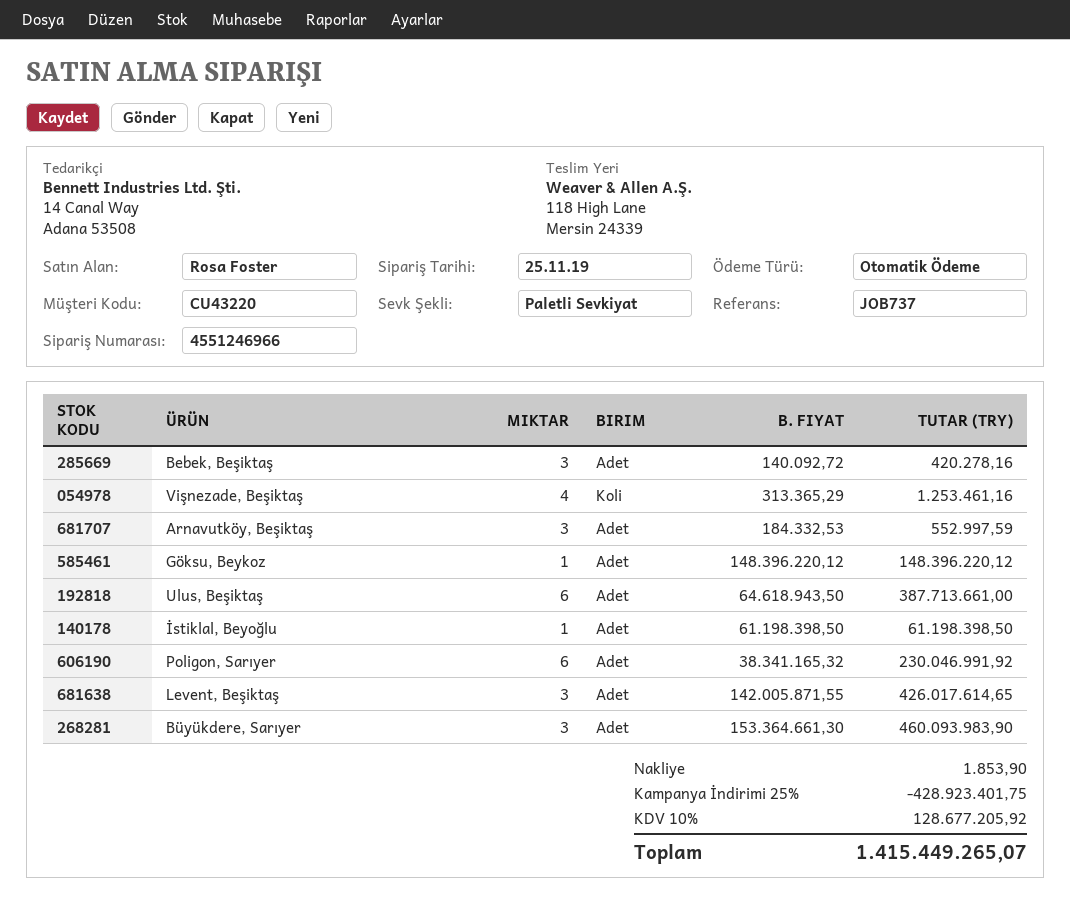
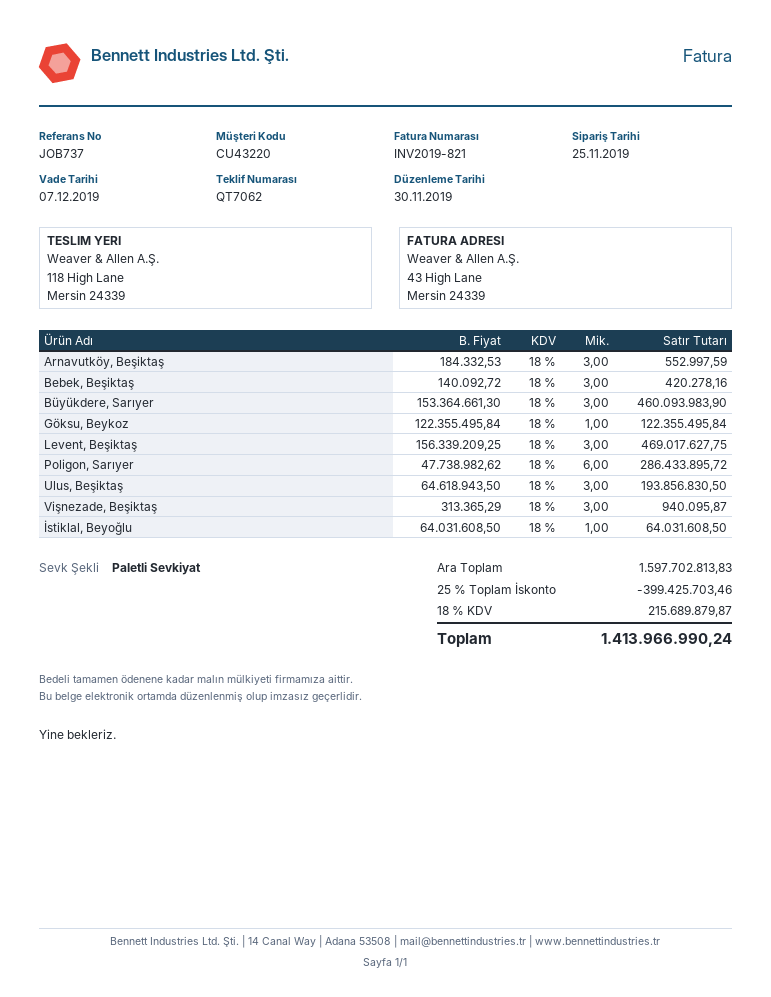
Vişnezade, Beşiktaş: 4 x 313365.29 = 1253461.16 -> 3 x 313365.29 = 940095.87
Göksu, Beykoz: 1 x 148396220.12 = 148396220.12 -> 1 x 122355495.84 = 122355495.84
Ulus, Beşiktaş: 6 x 64618943.50 = 387713661.00 -> 3 x 64618943.50 = 193856830.50
İstiklal, Beyoğlu: 1 x 61198398.50 = 61198398.50 -> 1 x 64031608.50 = 64031608.50
Poligon, Sarıyer: 6 x 38341165.32 = 230046991.92 -> 6 x 47738982.62 = 286433895.72
Levent, Beşiktaş: 3 x 142005871.55 = 426017614.65 -> 3 x 156339209.25 = 469017627.75
discount: 25% = 428923401.75 -> 25% = 399425703.46
shipping: 1853.90 -> none
tax: 10% = 128677205.92 -> 18% = 215689879.87
total: 1415449265.07 -> 1413966990.24

